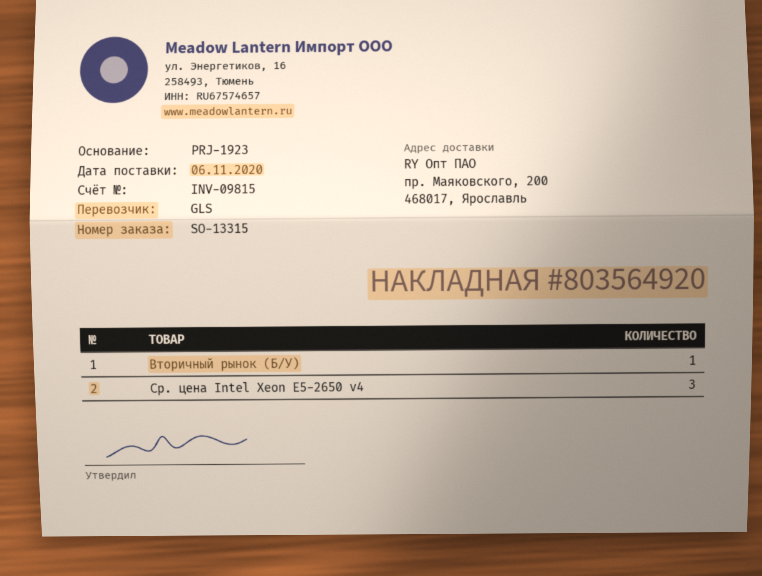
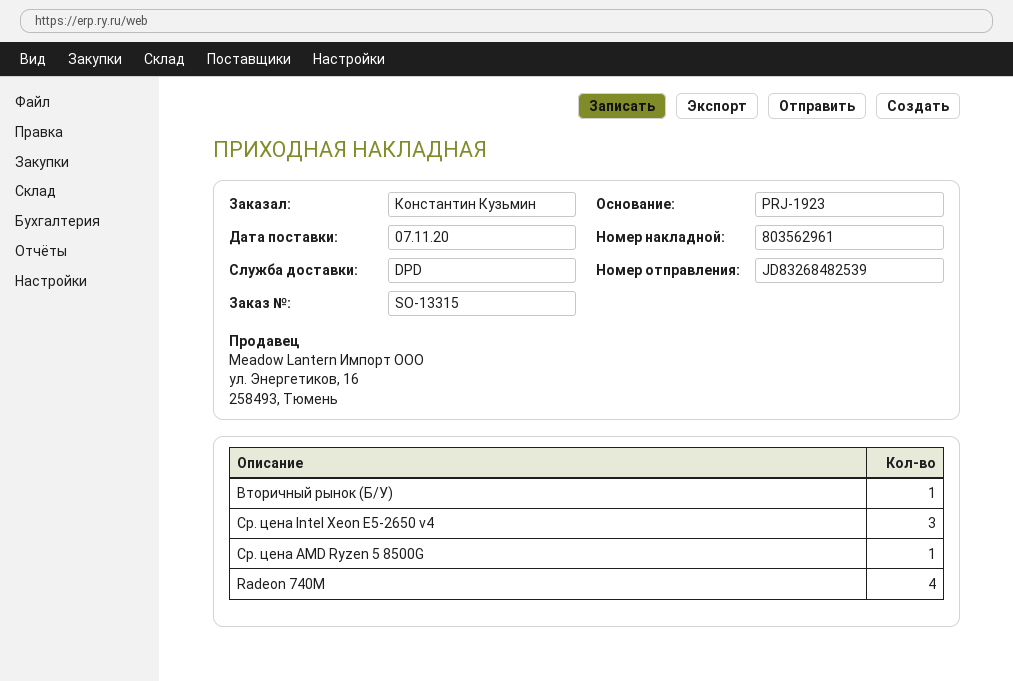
delivery note number: 803564920 -> 803562961
delivery date: 2020-11-06 -> 2020-11-07
shipping method: GLS -> DPD
Ср. цена AMD Ryzen 5 8500G: none -> 1
Radeon 740M: none -> 4

